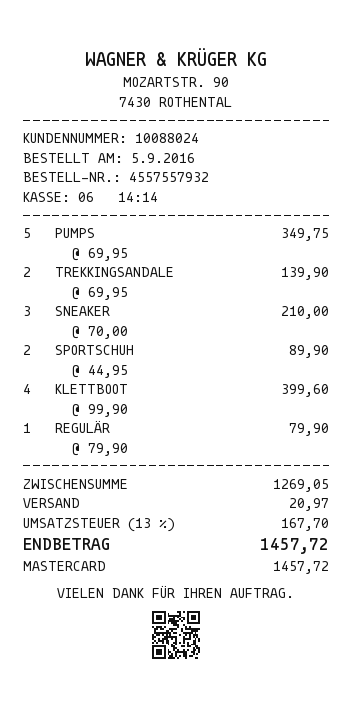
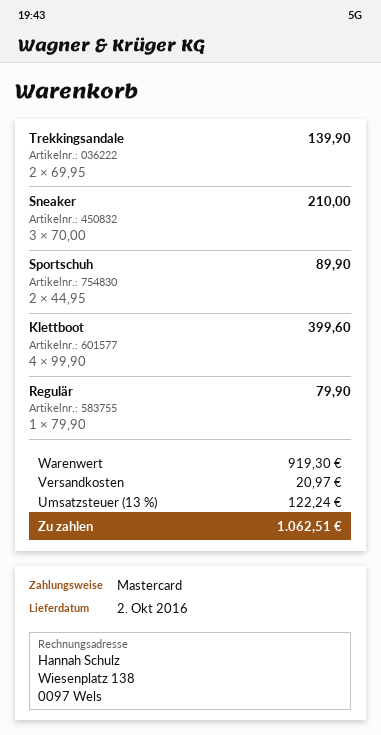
PUMPS: 5 x 69.95 = 349.75 -> none
subtotal: 1269.05 -> 919.30
tax: 13% = 167.70 -> 13% = 122.24
total: 1457.72 -> 1062.51

